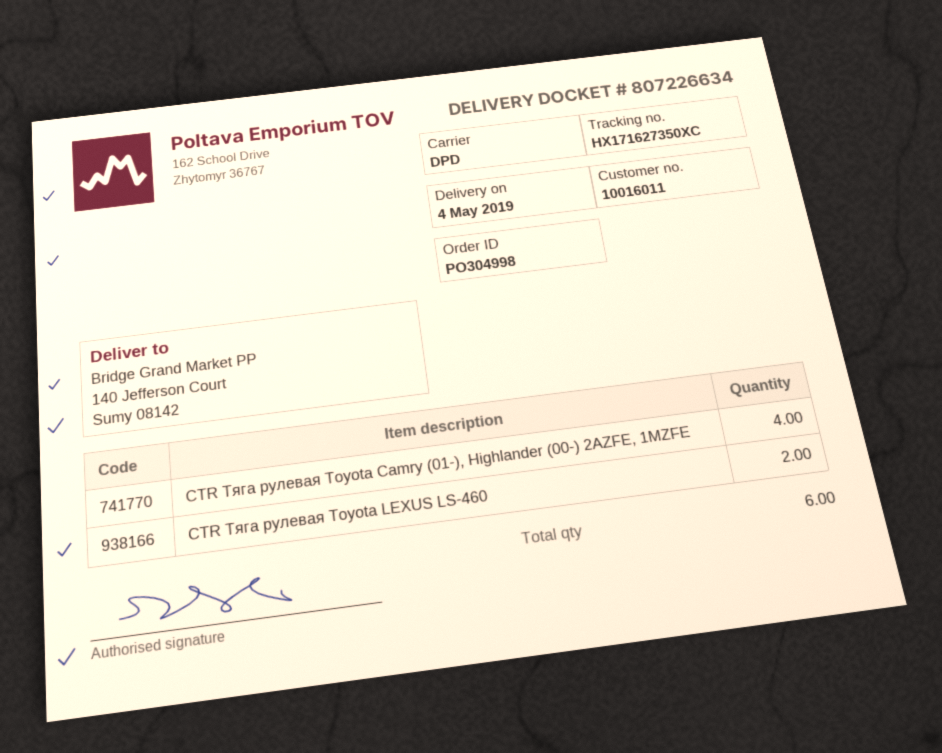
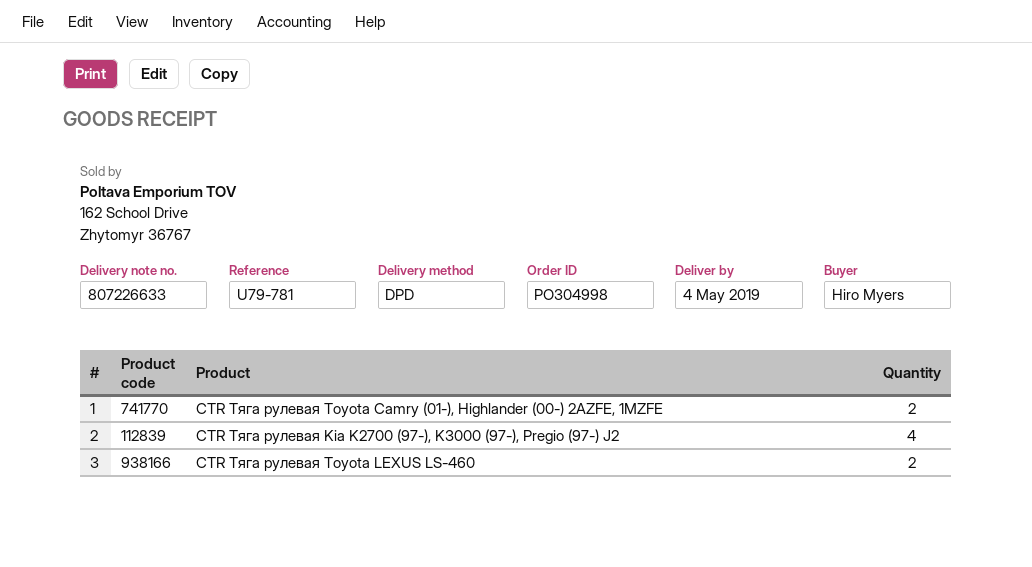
delivery note number: 807226634 -> 807226633
CTR Тяга рулевая Toyota Camry (01-), Highlander (00-) 2AZFE, 1MZFE: 4 -> 2
CTR Тяга рулевая Kia K2700 (97-), K3000 (97-), Pregio (97-) J2: none -> 4

